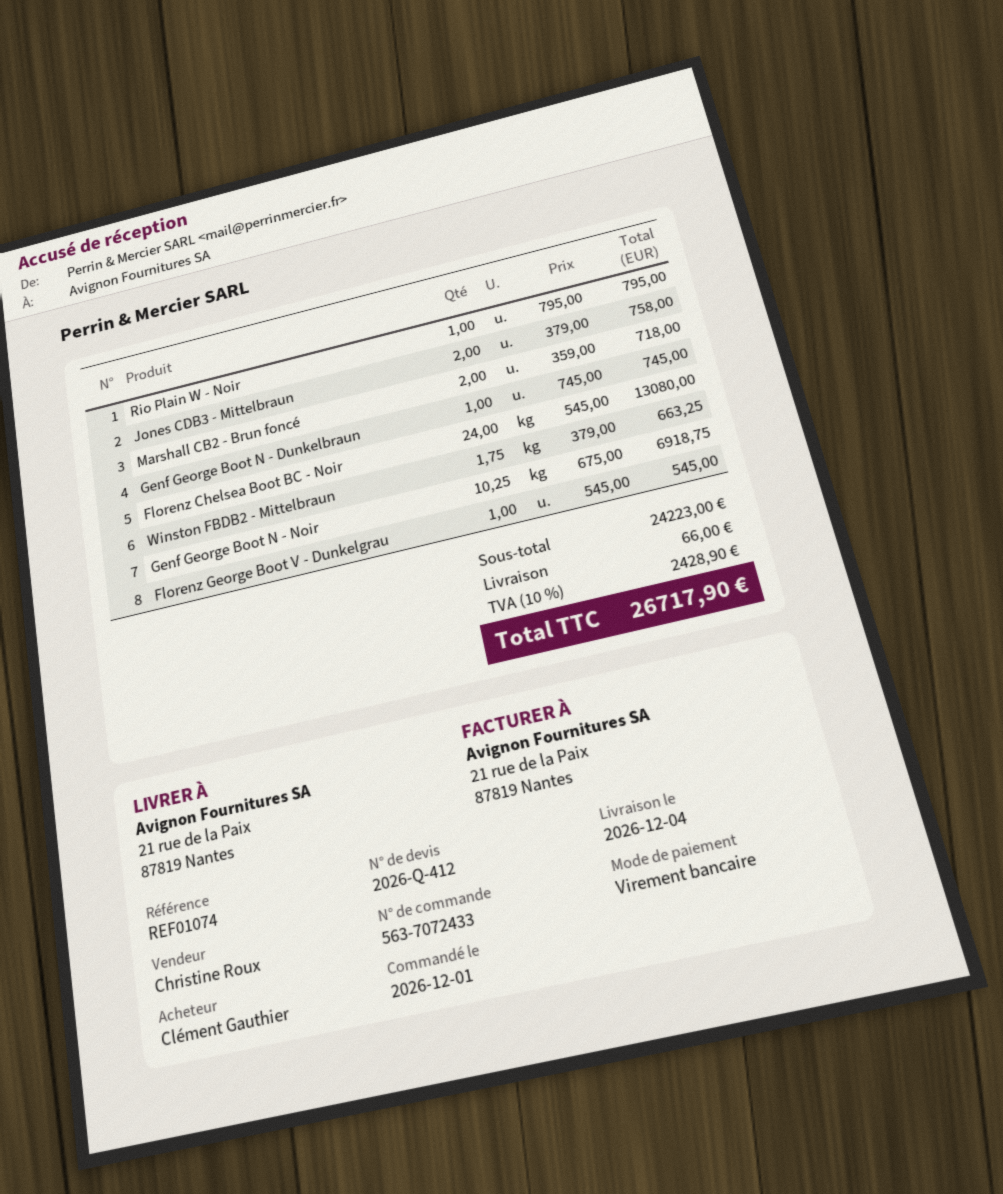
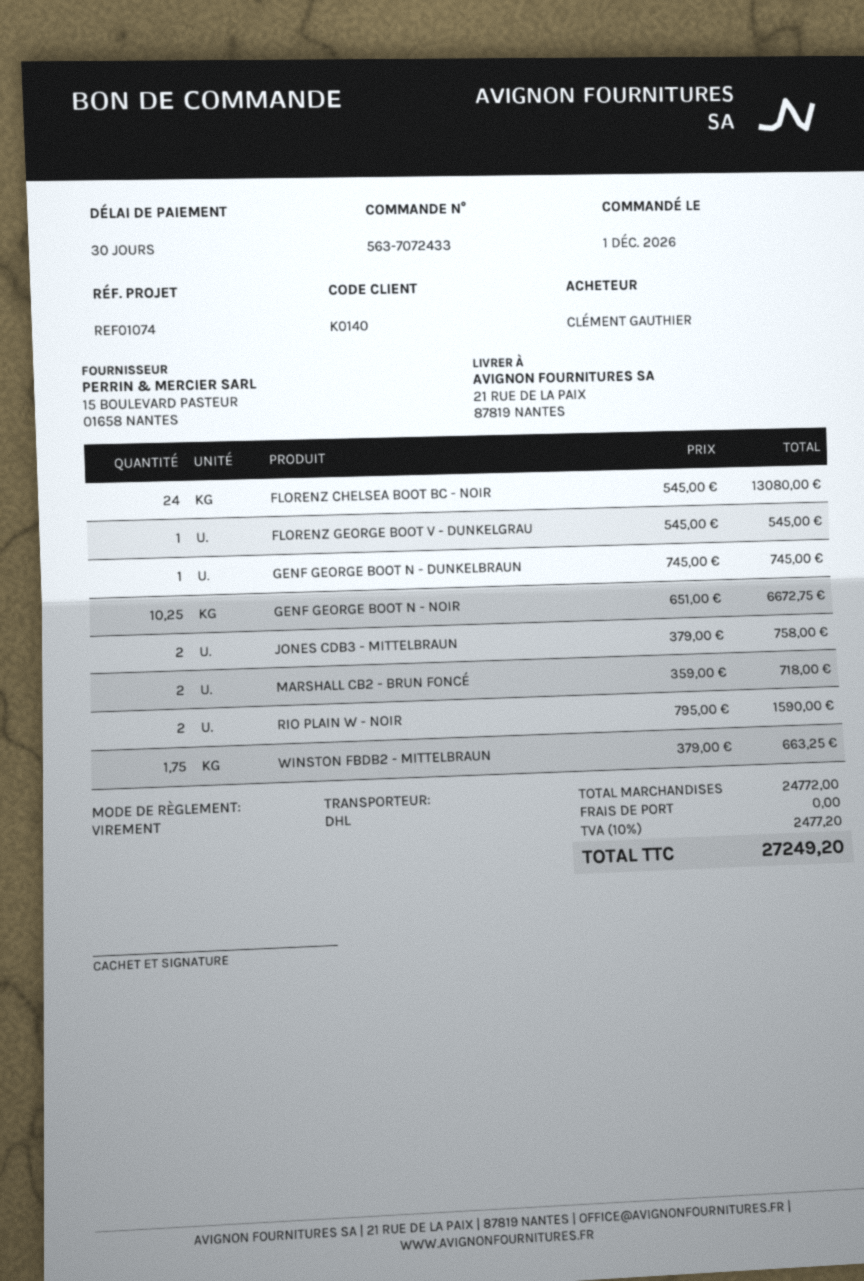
Rio Plain W - Noir: 1 x 795.00 = 795.00 -> 2 x 795.00 = 1590.00
Genf George Boot N - Noir: 10.25 x 675.00 = 6918.75 -> 10.25 x 651.00 = 6672.75
subtotal: 24223.00 -> 24772.00
shipping: 66.00 -> 0.00
tax: 10% = 2428.90 -> 10% = 2477.20
total: 26717.90 -> 27249.20

